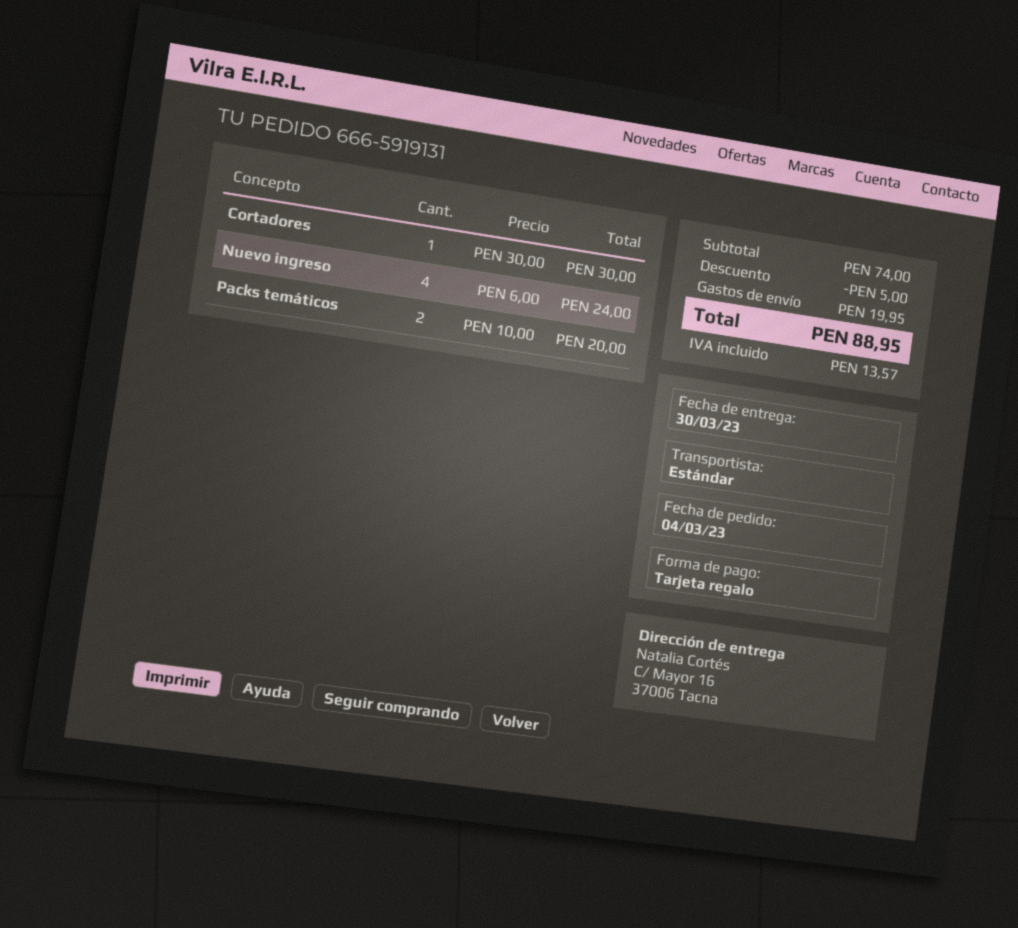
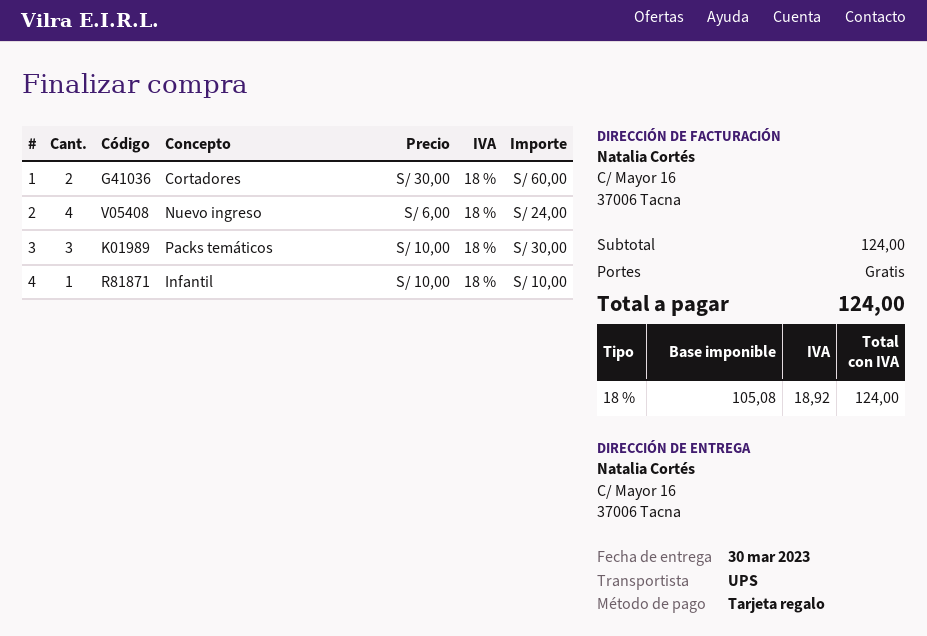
shipping method: standard -> UPS
Cortadores: 1 x 30.00 = 30.00 -> 2 x 30.00 = 60.00
Packs temáticos: 2 x 10.00 = 20.00 -> 3 x 10.00 = 30.00
Infantil: none -> 1 x 10.00 = 10.00
subtotal: 74.00 -> 124.00
discount: 5.00 -> none
shipping: 19.95 -> 0.00
tax: 13.57 -> 18.92
total: 88.95 -> 124.00

